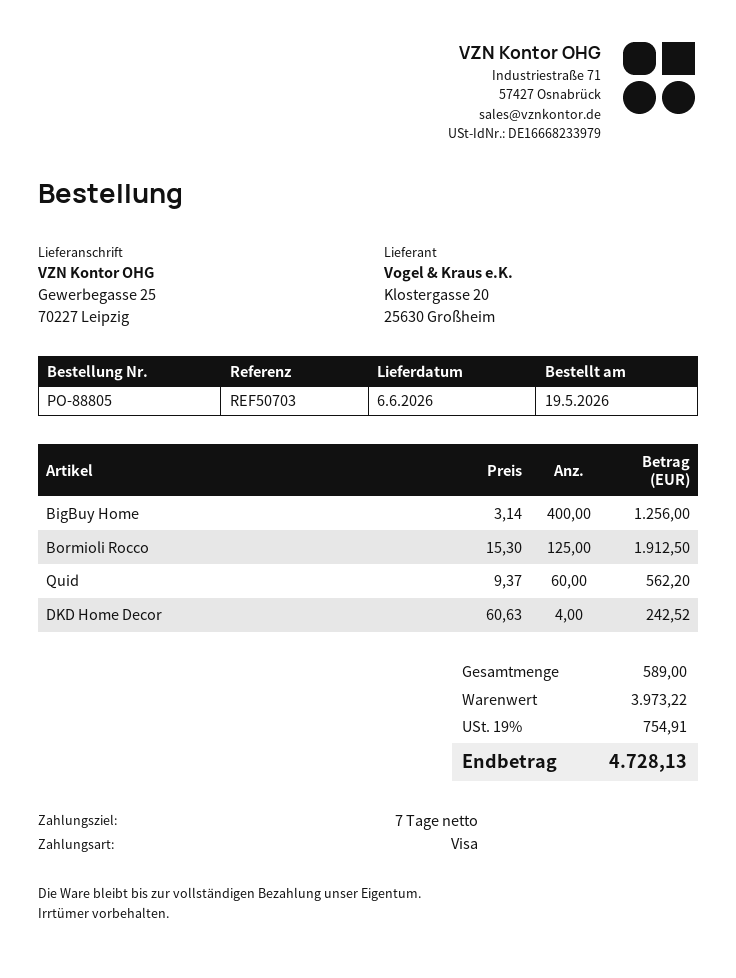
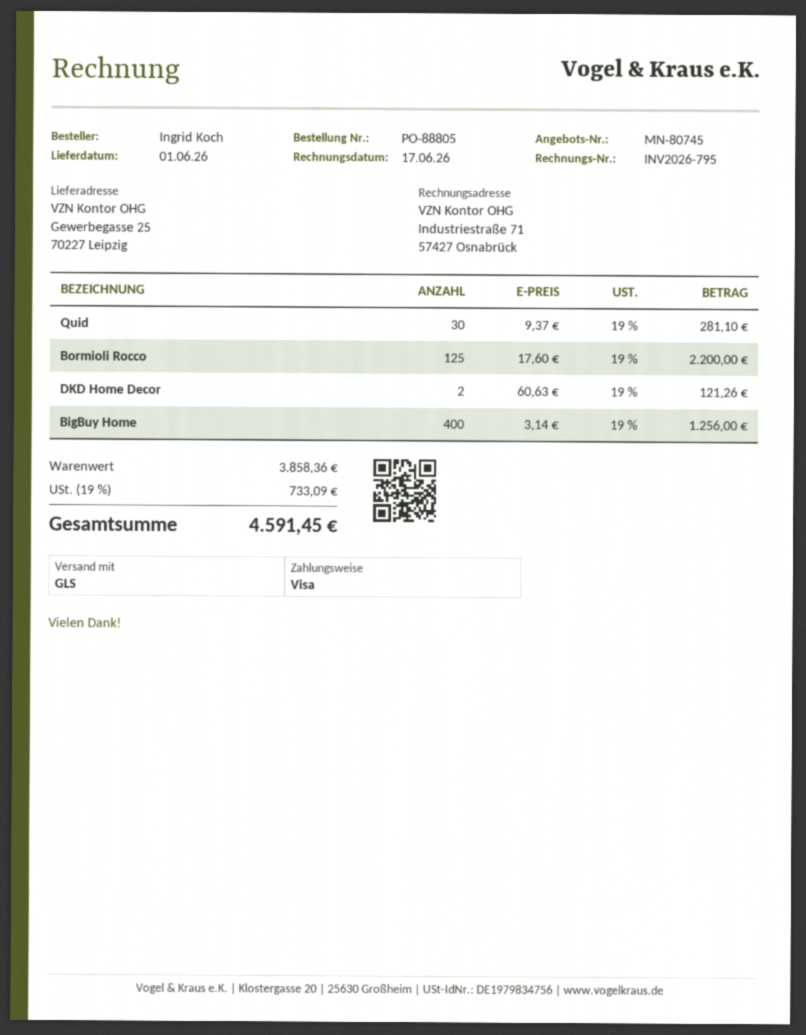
delivery date: 2026-06-06 -> 2026-06-01
Bormioli Rocco: 125 x 15.30 = 1912.50 -> 125 x 17.60 = 2200.00
Quid: 60 x 9.37 = 562.20 -> 30 x 9.37 = 281.10
DKD Home Decor: 4 x 60.63 = 242.52 -> 2 x 60.63 = 121.26
subtotal: 3973.22 -> 3858.36
tax: 19% = 754.91 -> 19% = 733.09
total: 4728.13 -> 4591.45

